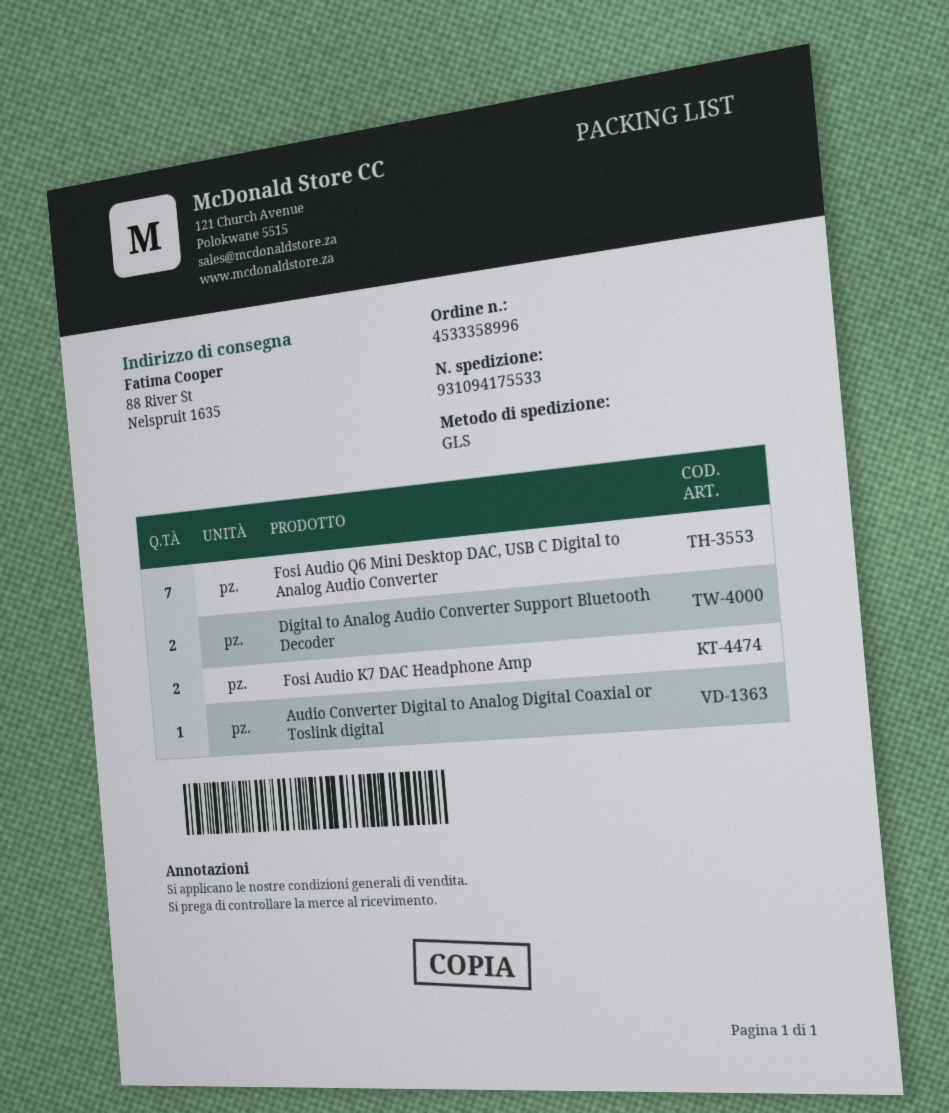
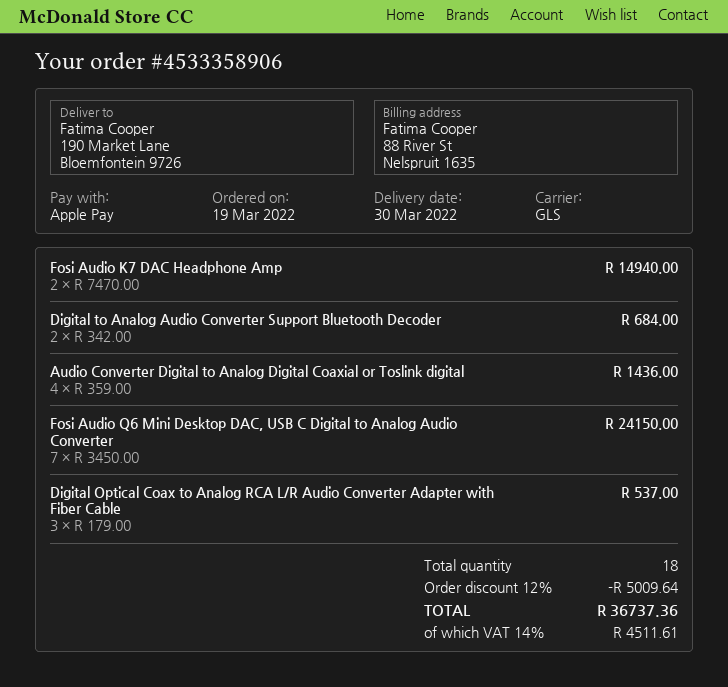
order number: 4533358996 -> 4533358906
ship to: 88 River St, Nelspruit 1635 -> 190 Market Lane, Bloemfontein 9726
Audio Converter Digital to Analog Digital Coaxial or Toslink digital: 1 -> 4
Digital Optical Coax to Analog RCA L/R Audio Converter Adapter with Fiber Cable: none -> 3

